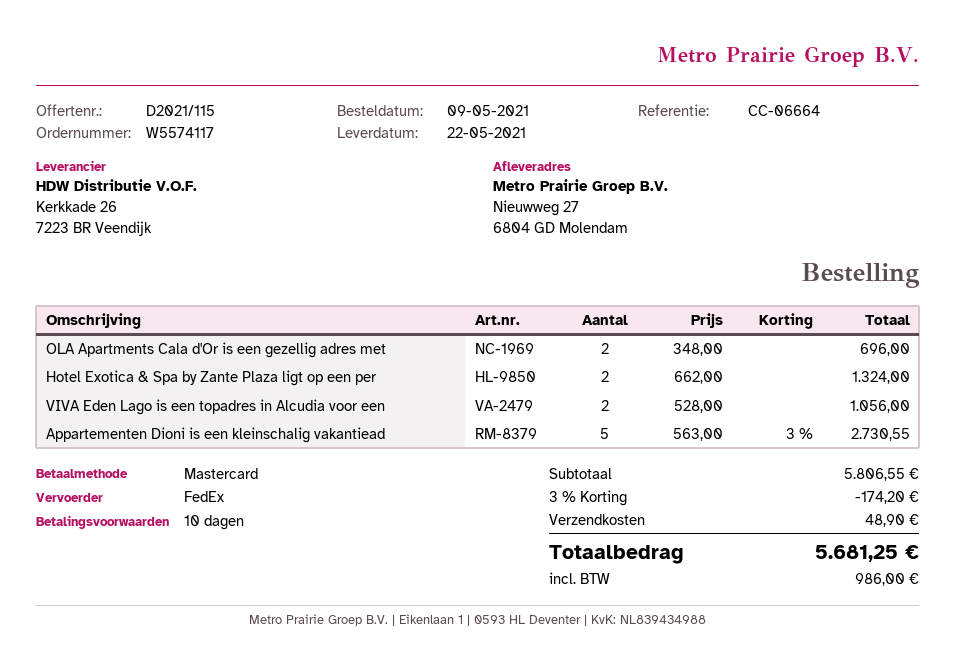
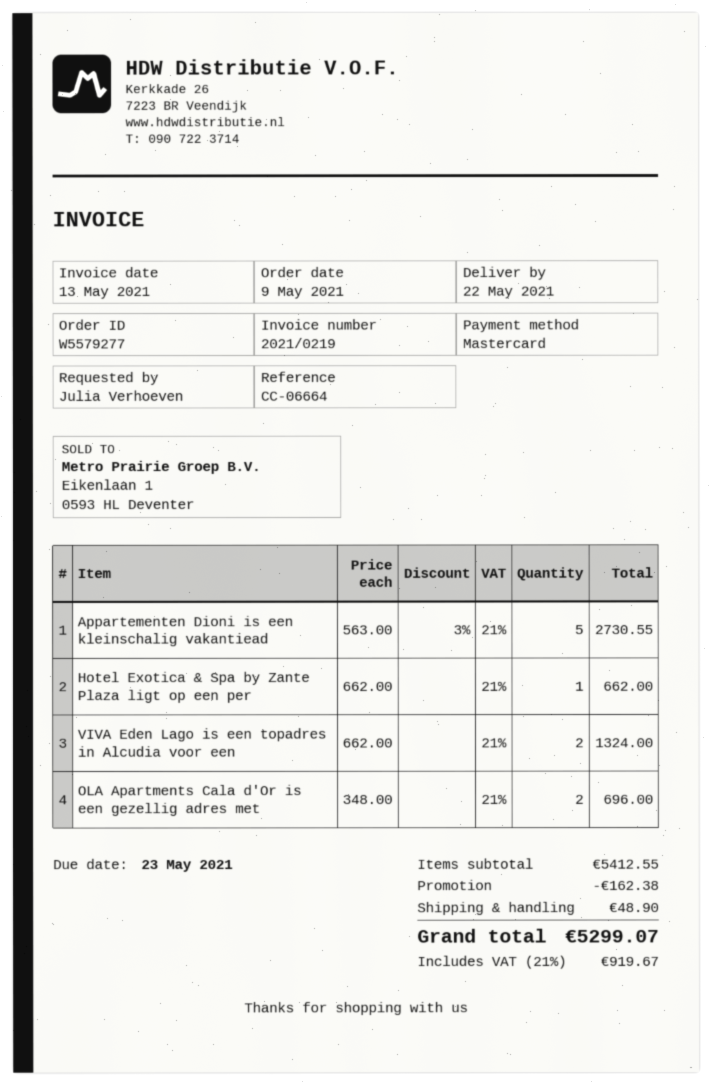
order number: W5574117 -> W5579277
Hotel Exotica & Spa by Zante Plaza ligt op een per: 2 x 662.00 = 1324.00 -> 1 x 662.00 = 662.00
VIVA Eden Lago is een topadres in Alcudia voor een: 2 x 528.00 = 1056.00 -> 2 x 662.00 = 1324.00
subtotal: 5806.55 -> 5412.55
discount: 174.20 -> 162.38
tax: 986.00 -> 919.67
total: 5681.25 -> 5299.07

